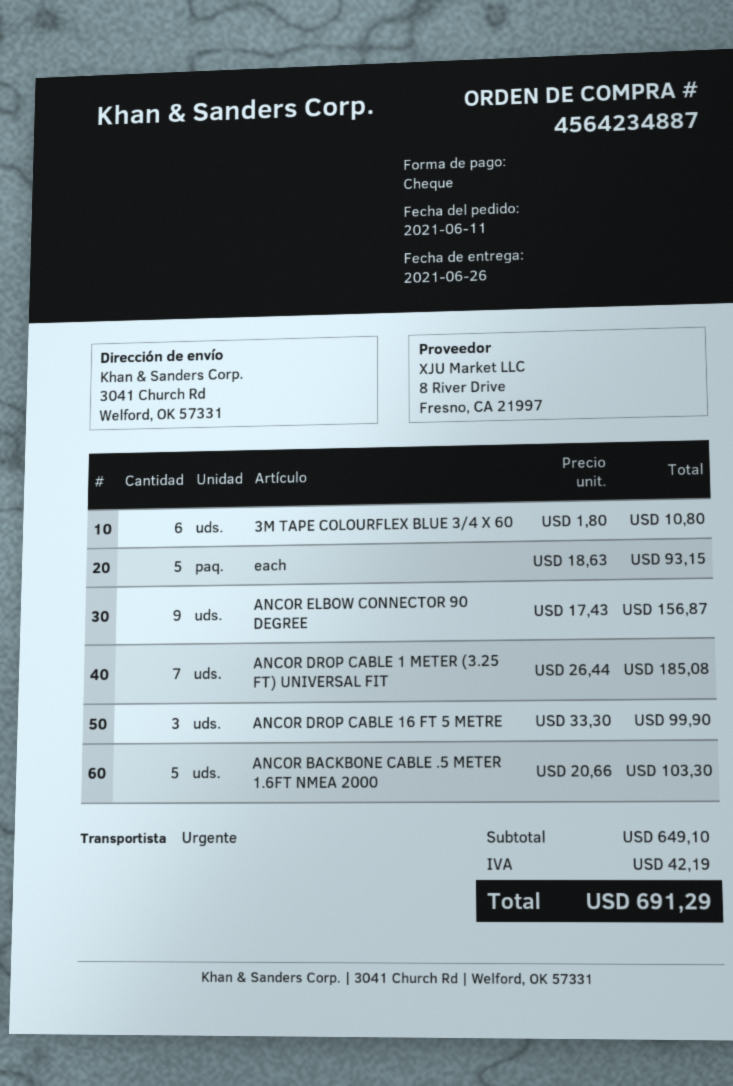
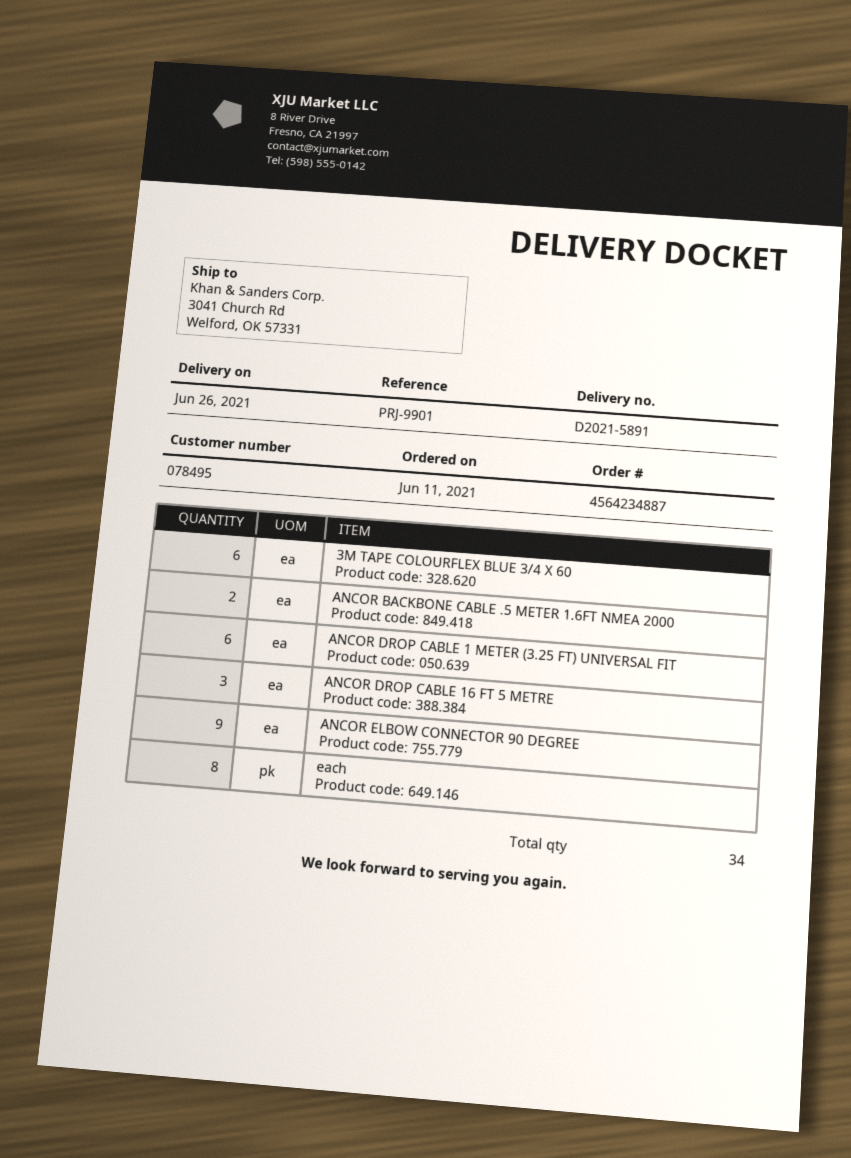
each: 5 -> 8
ANCOR DROP CABLE 1 METER (3.25 FT) UNIVERSAL FIT: 7 -> 6
ANCOR BACKBONE CABLE .5 METER 1.6FT NMEA 2000: 5 -> 2

